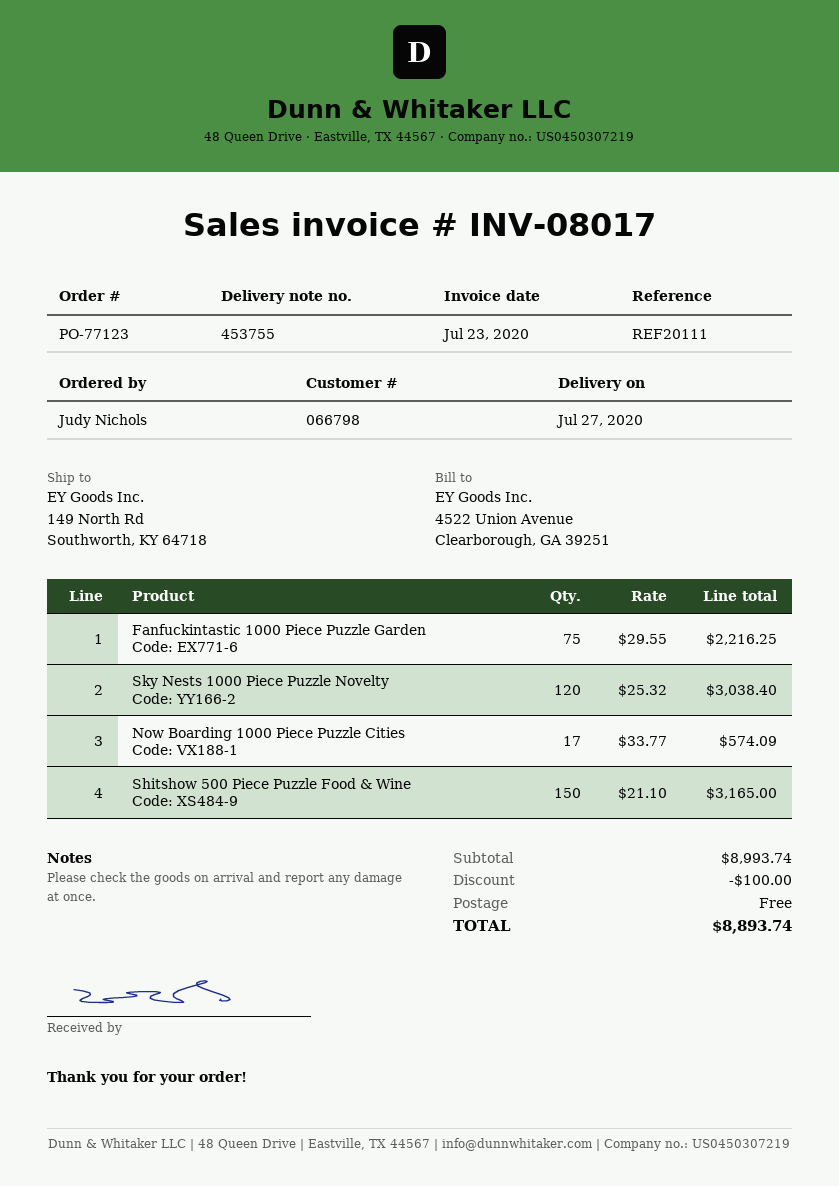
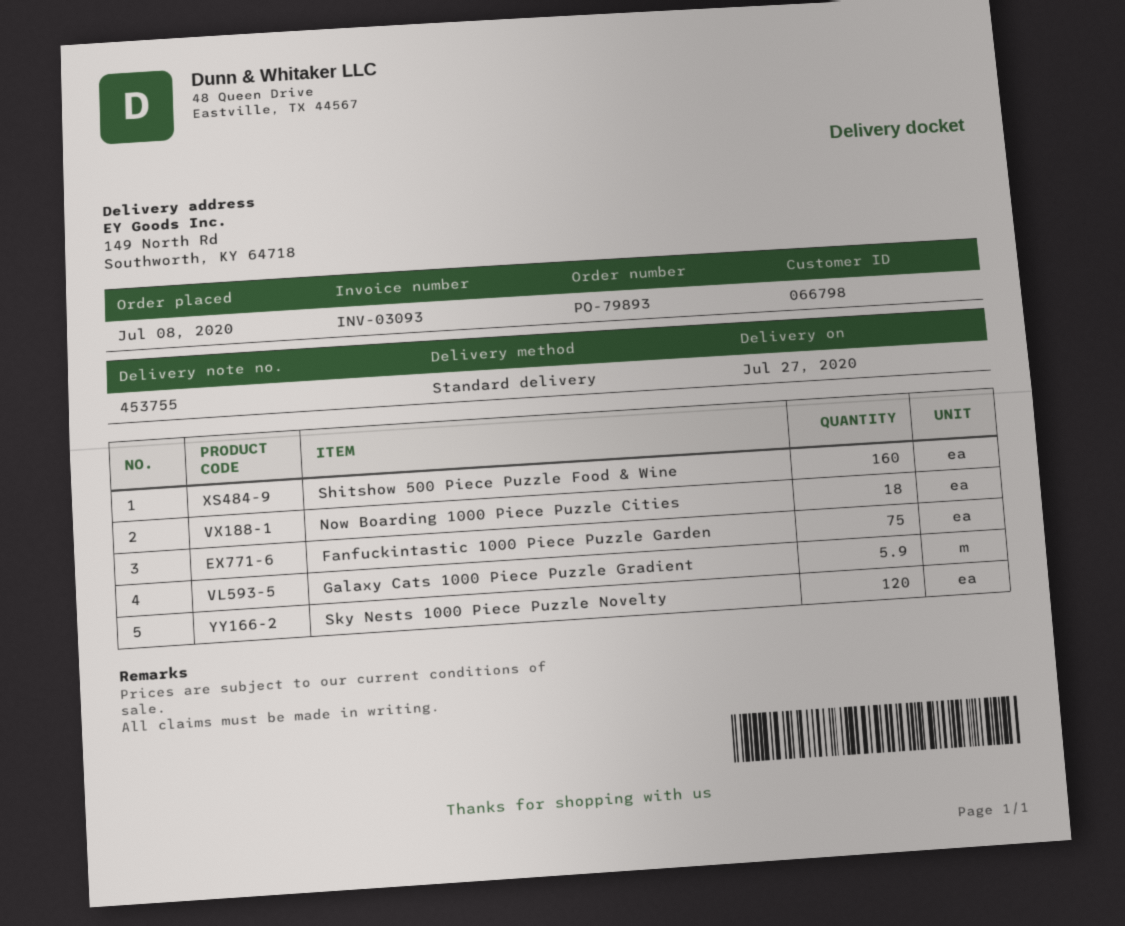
order number: PO-77123 -> PO-79893
invoice number: INV-08017 -> INV-03093
Now Boarding 1000 Piece Puzzle Cities: 17 -> 18
Shitshow 500 Piece Puzzle Food & Wine: 150 -> 160
Galaxy Cats 1000 Piece Puzzle Gradient: none -> 5.9

